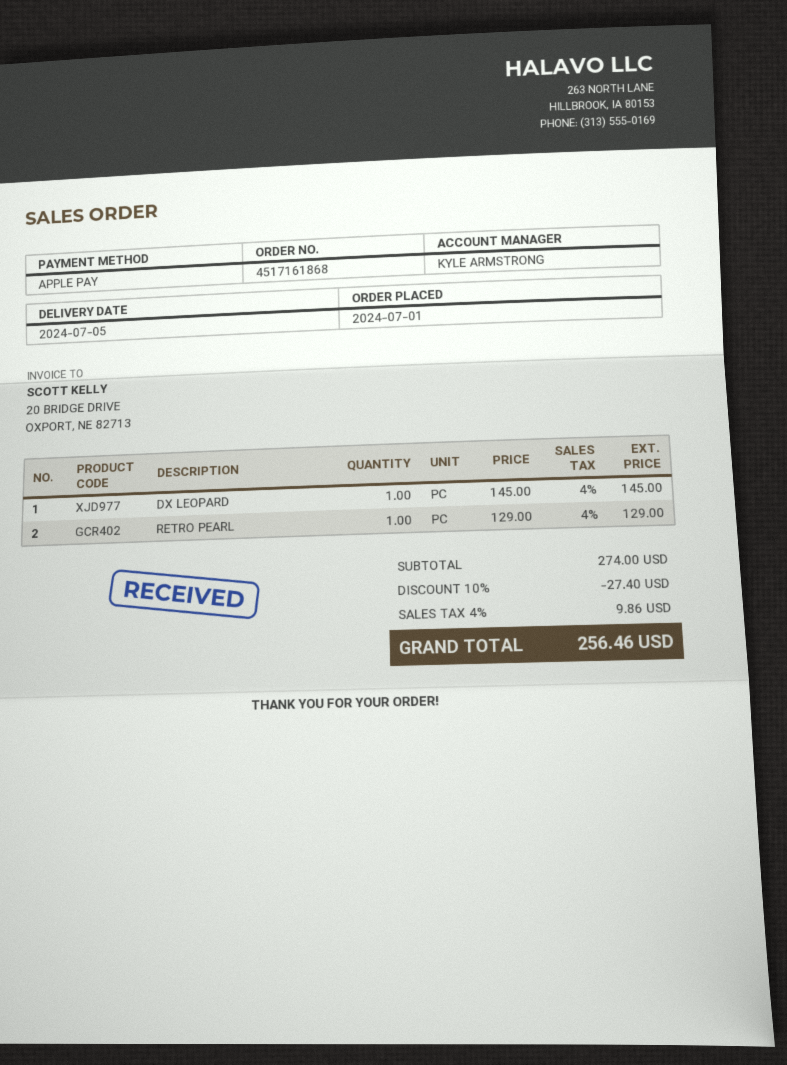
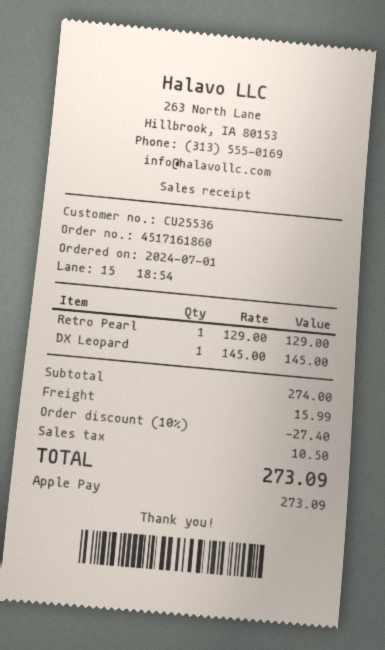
order number: 4517161868 -> 4517161860
shipping: none -> 15.99
tax: 9.86 -> 10.50
total: 256.46 -> 273.09

